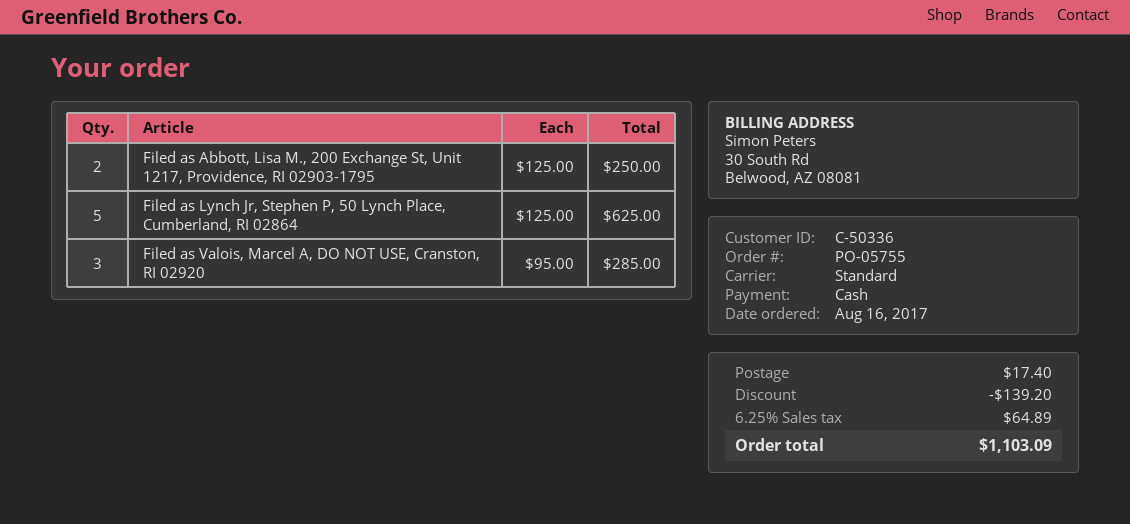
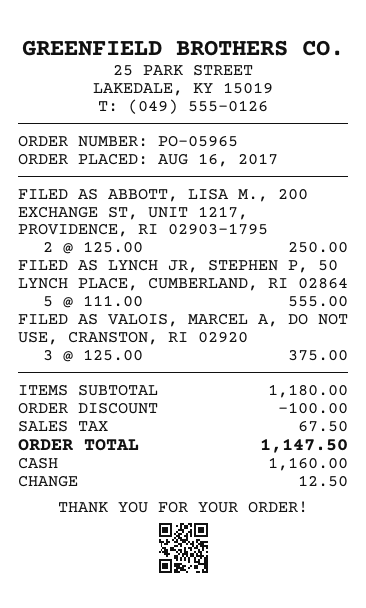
order number: PO-05755 -> PO-05965
Filed as Lynch Jr, Stephen P, 50 Lynch Place, Cumberland, RI 02864: 5 x 125.00 = 625.00 -> 5 x 111.00 = 555.00
Filed as Valois, Marcel A, DO NOT USE, Cranston, RI 02920: 3 x 95.00 = 285.00 -> 3 x 125.00 = 375.00
discount: 139.20 -> 100.00
shipping: 17.40 -> none
tax: 64.89 -> 67.50
total: 1103.09 -> 1147.50

